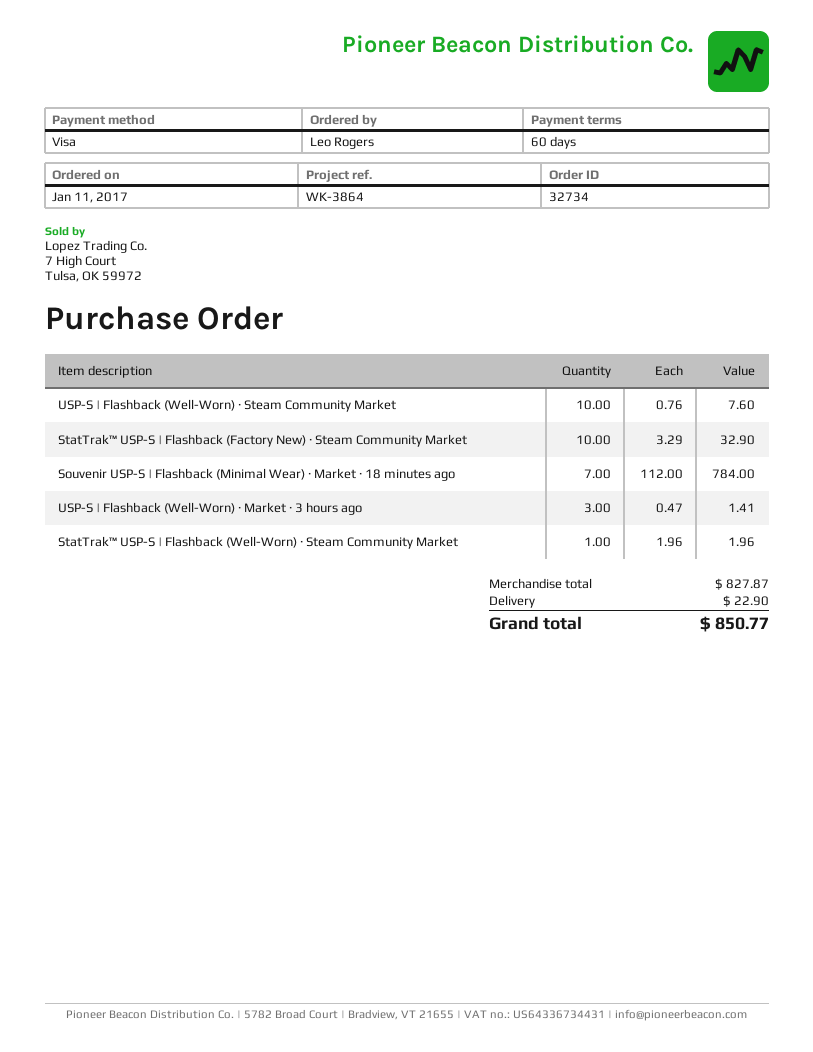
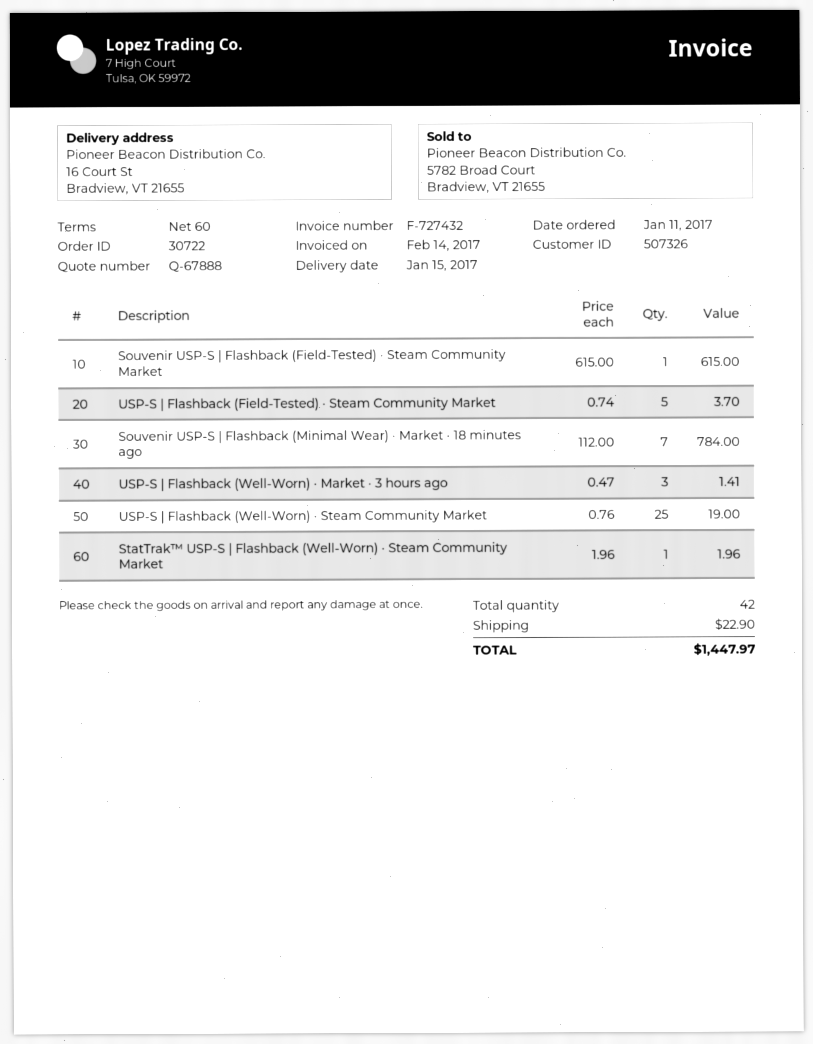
order number: 32734 -> 30722
USP-S | Flashback (Well-Worn) · Steam Community Market: 10 x 0.76 = 7.60 -> 25 x 0.76 = 19.00
StatTrak™ USP-S | Flashback (Factory New) · Steam Community Market: 10 x 3.29 = 32.90 -> none
Souvenir USP-S | Flashback (Field-Tested) · Steam Community Market: none -> 1 x 615.00 = 615.00
USP-S | Flashback (Field-Tested) · Steam Community Market: none -> 5 x 0.74 = 3.70
total: 850.77 -> 1447.97

